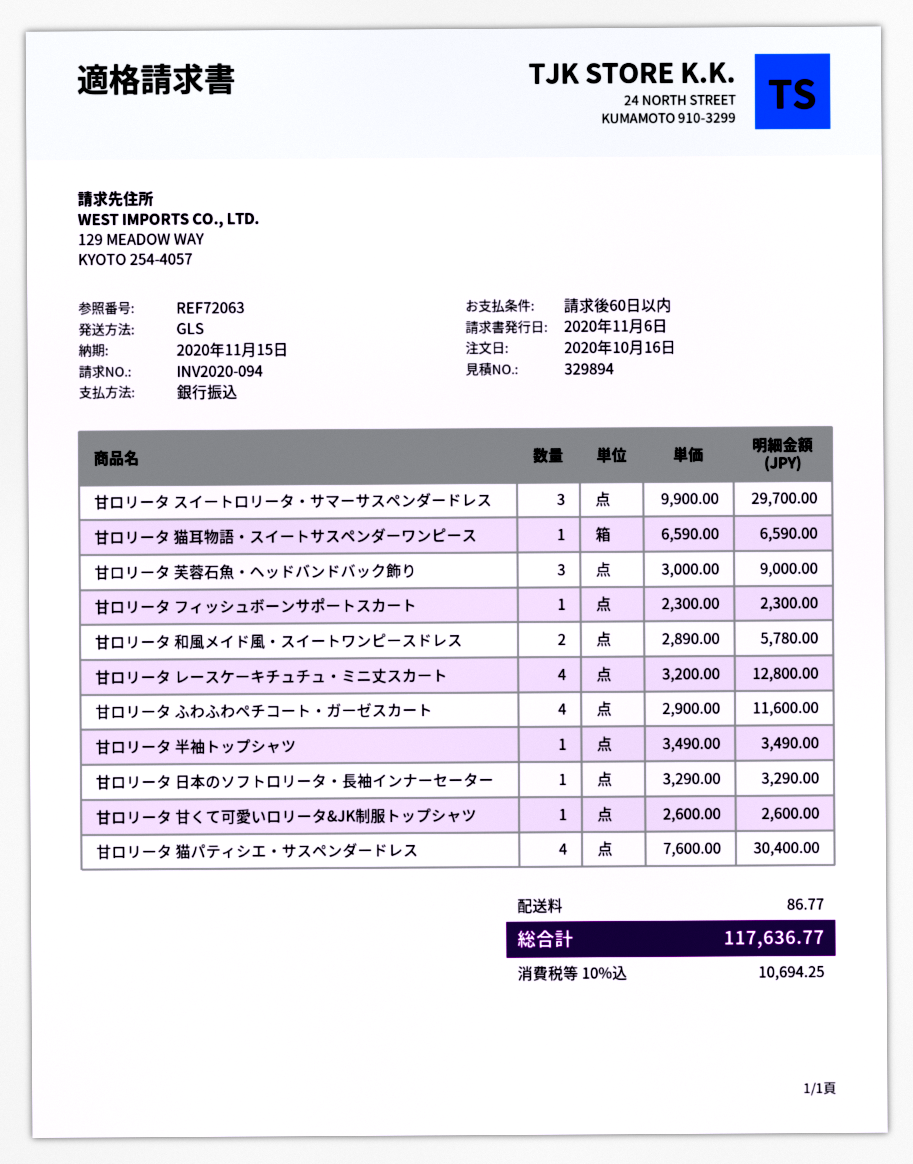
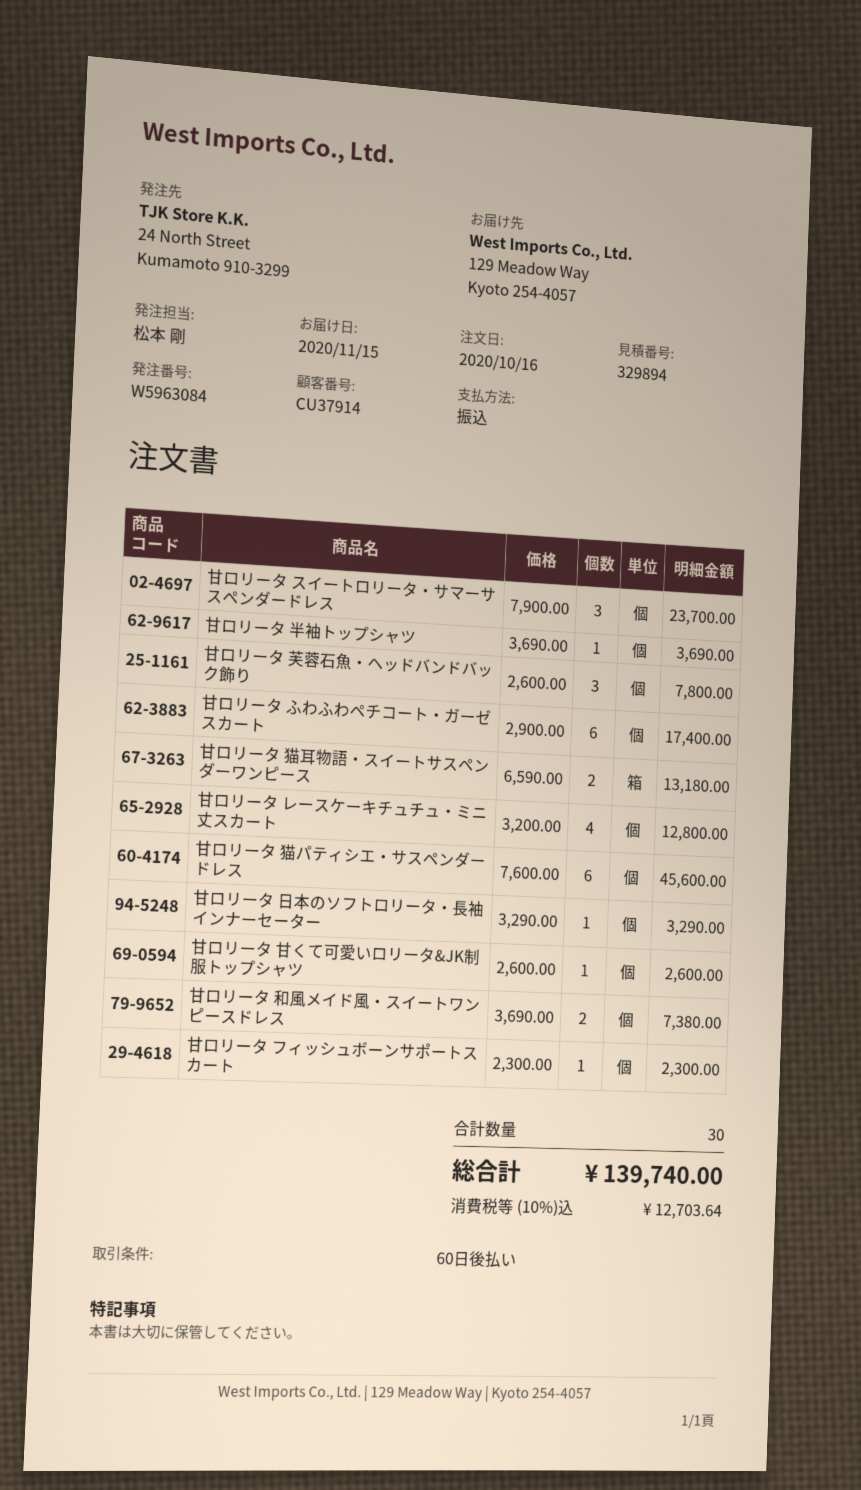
甘ロリータ スイートロリータ・サマーサスペンダードレス: 3 x 9900.00 = 29700.00 -> 3 x 7900.00 = 23700.00
甘ロリータ 猫耳物語・スイートサスペンダーワンピース: 1 x 6590.00 = 6590.00 -> 2 x 6590.00 = 13180.00
甘ロリータ 芙蓉石魚・ヘッドバンドバック飾り: 3 x 3000.00 = 9000.00 -> 3 x 2600.00 = 7800.00
甘ロリータ 和風メイド風・スイートワンピースドレス: 2 x 2890.00 = 5780.00 -> 2 x 3690.00 = 7380.00
甘ロリータ ふわふわペチコート・ガーゼスカート: 4 x 2900.00 = 11600.00 -> 6 x 2900.00 = 17400.00
甘ロリータ 半袖トップシャツ: 1 x 3490.00 = 3490.00 -> 1 x 3690.00 = 3690.00
甘ロリータ 猫パティシエ・サスペンダードレス: 4 x 7600.00 = 30400.00 -> 6 x 7600.00 = 45600.00
shipping: 86.77 -> none
tax: 10% = 10694.25 -> 10% = 12703.64
total: 117636.77 -> 139740.00

